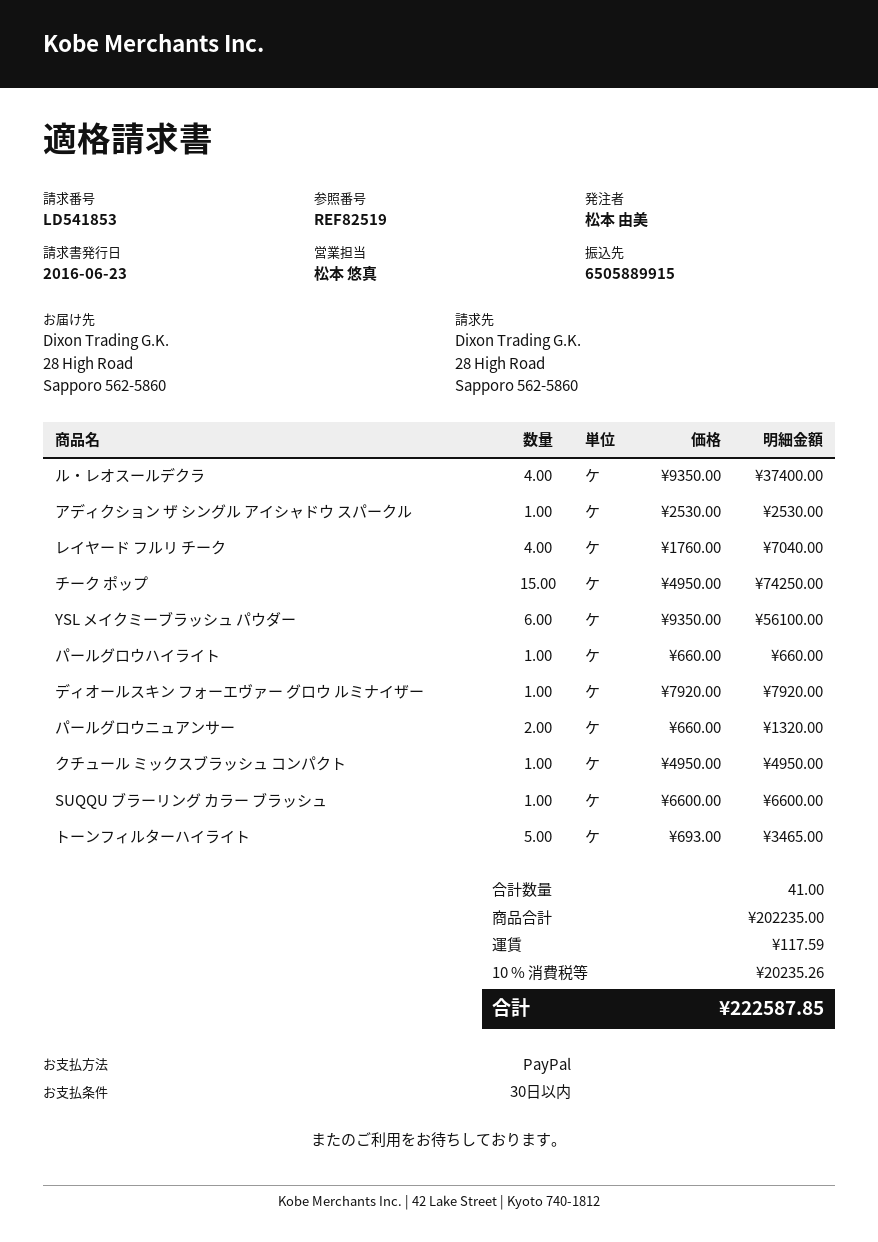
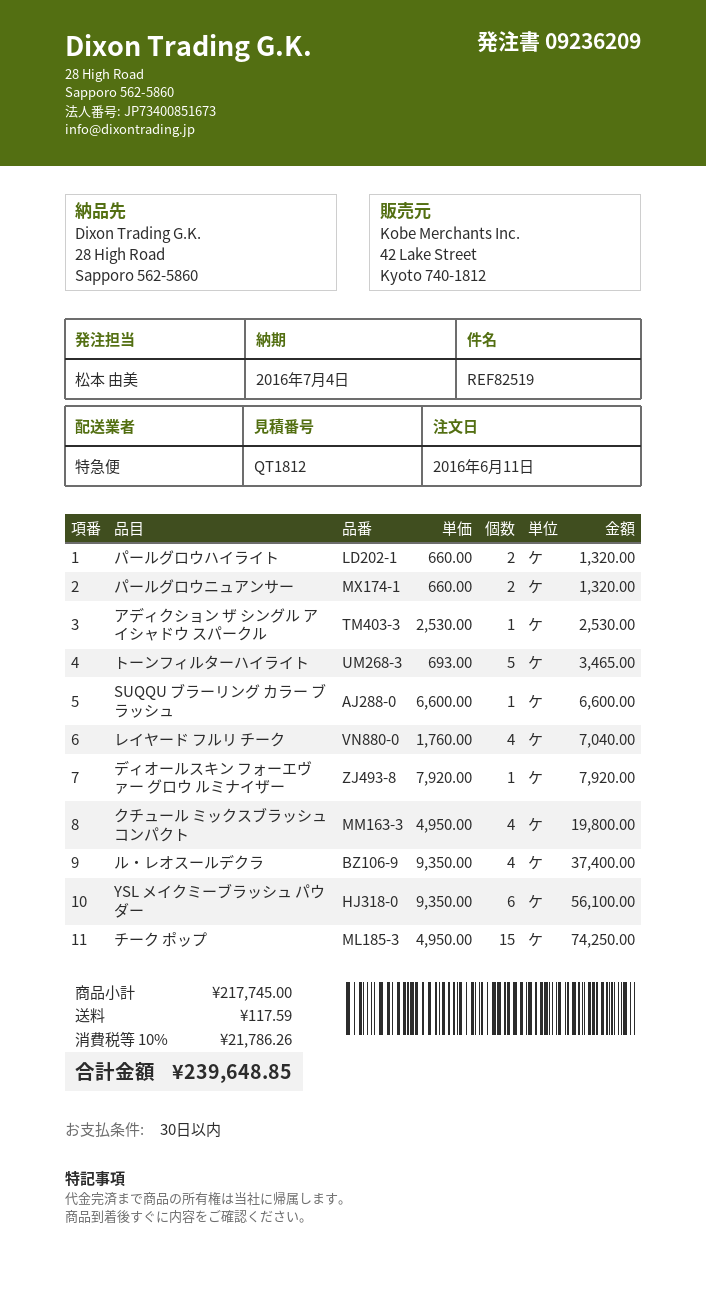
パールグロウハイライト: 1 x 660.00 = 660.00 -> 2 x 660.00 = 1320.00
クチュール ミックスブラッシュ コンパクト: 1 x 4950.00 = 4950.00 -> 4 x 4950.00 = 19800.00
subtotal: 202235.00 -> 217745.00
tax: 10% = 20235.26 -> 10% = 21786.26
total: 222587.85 -> 239648.85

